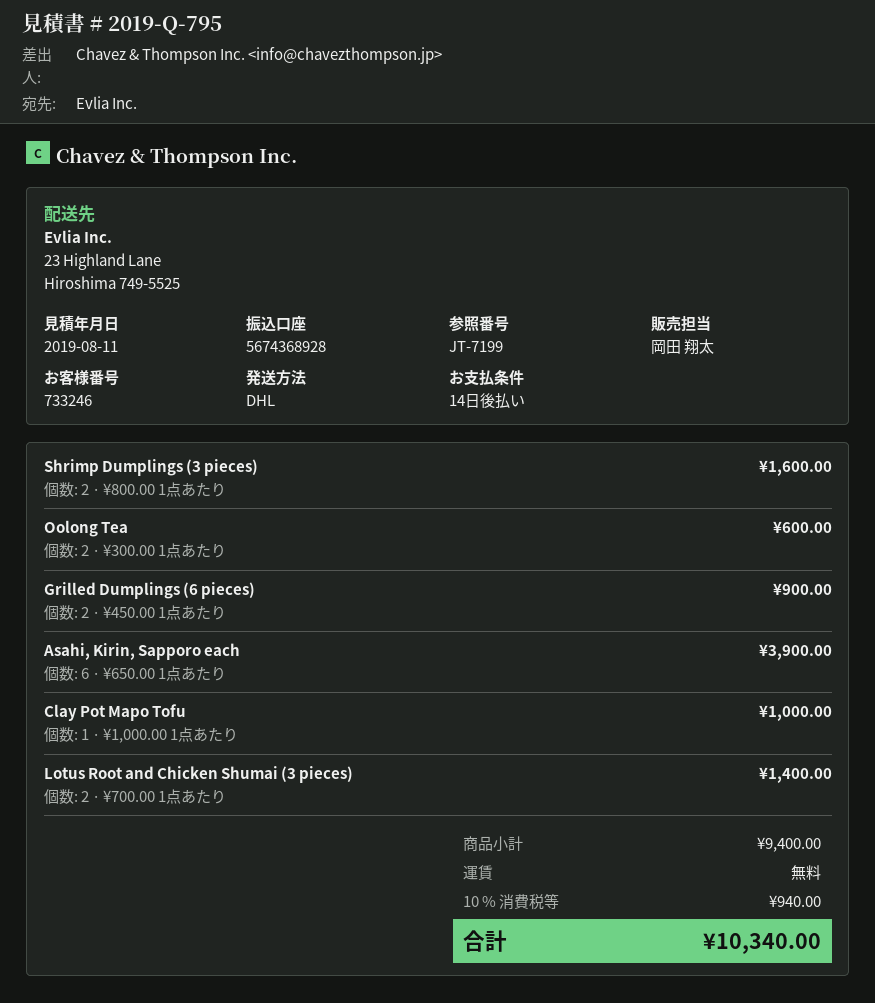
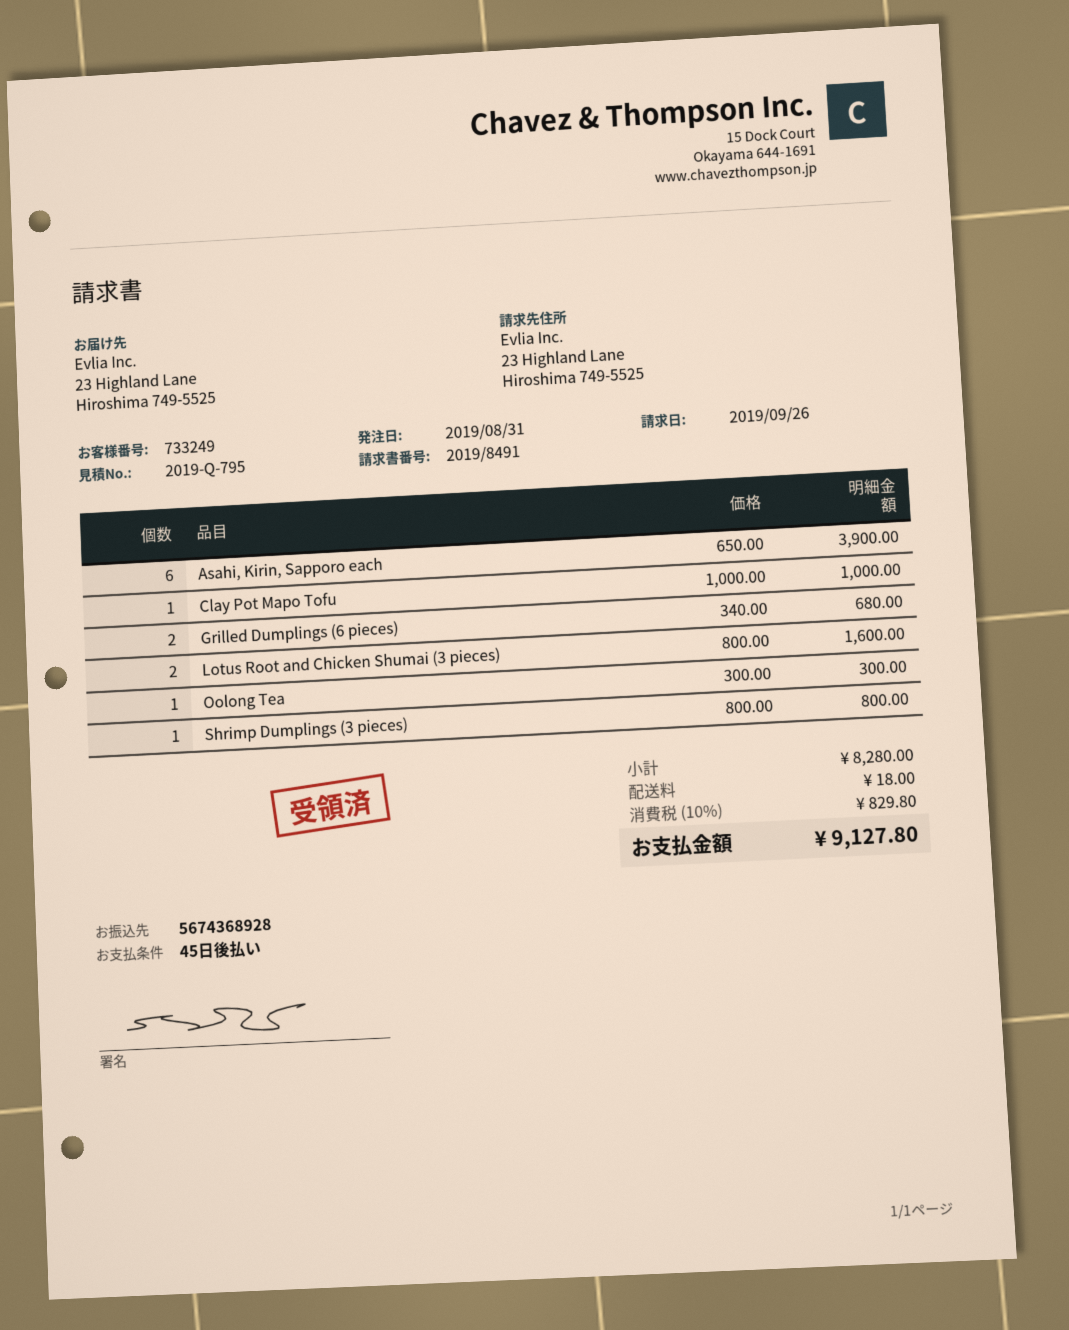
payment terms: 14 days -> 45 days
customer number: 733246 -> 733249
Shrimp Dumplings (3 pieces): 2 x 800.00 = 1600.00 -> 1 x 800.00 = 800.00
Oolong Tea: 2 x 300.00 = 600.00 -> 1 x 300.00 = 300.00
Grilled Dumplings (6 pieces): 2 x 450.00 = 900.00 -> 2 x 340.00 = 680.00
Lotus Root and Chicken Shumai (3 pieces): 2 x 700.00 = 1400.00 -> 2 x 800.00 = 1600.00
subtotal: 9400.00 -> 8280.00
shipping: 0.00 -> 18.00
tax: 10% = 940.00 -> 10% = 829.80
total: 10340.00 -> 9127.80

